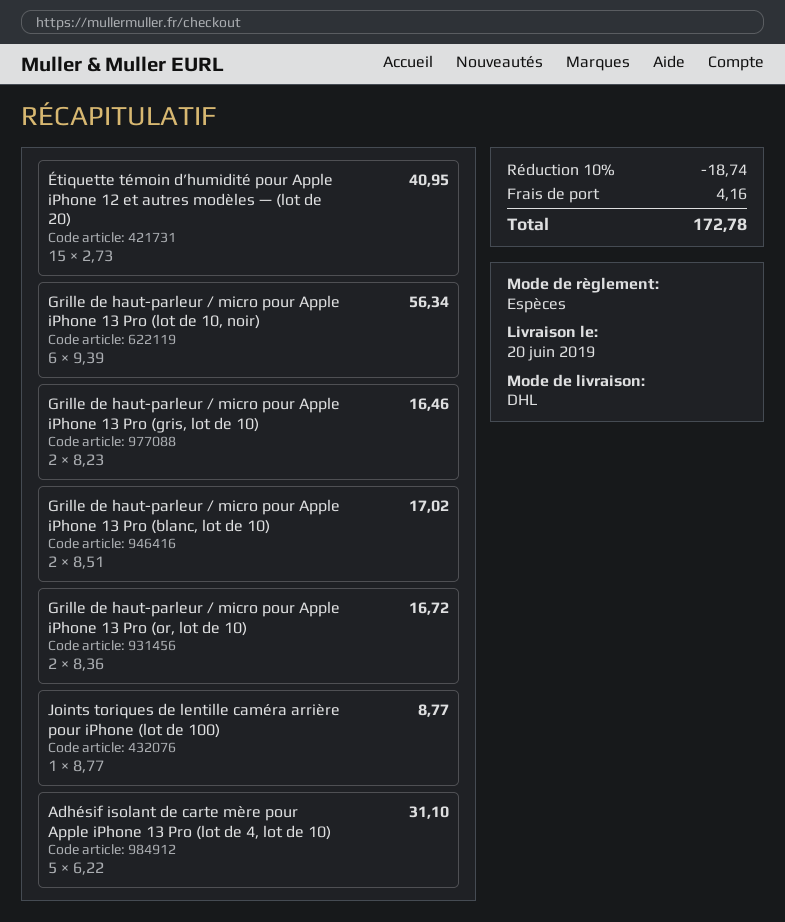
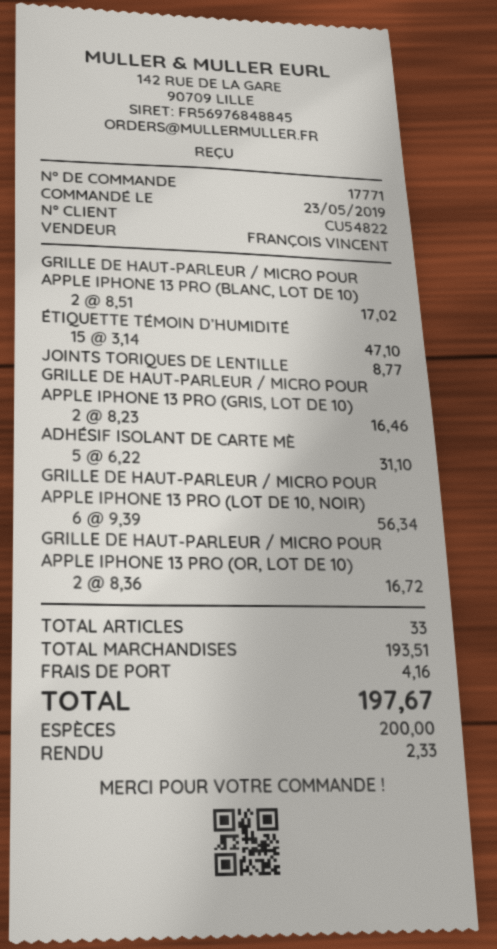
Étiquette témoin d’humidité pour Apple iPhone 12 et autres modèles — (lot de 20): 15 x 2.73 = 40.95 -> 15 x 3.14 = 47.10
discount: 10% = 18.74 -> none
total: 172.78 -> 197.67

